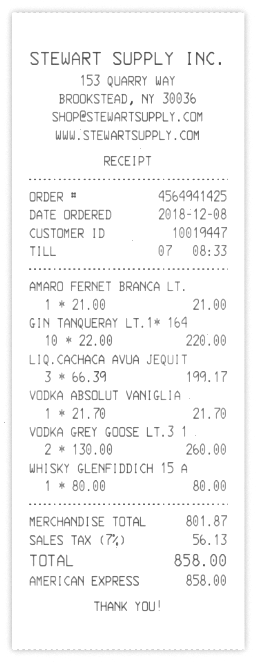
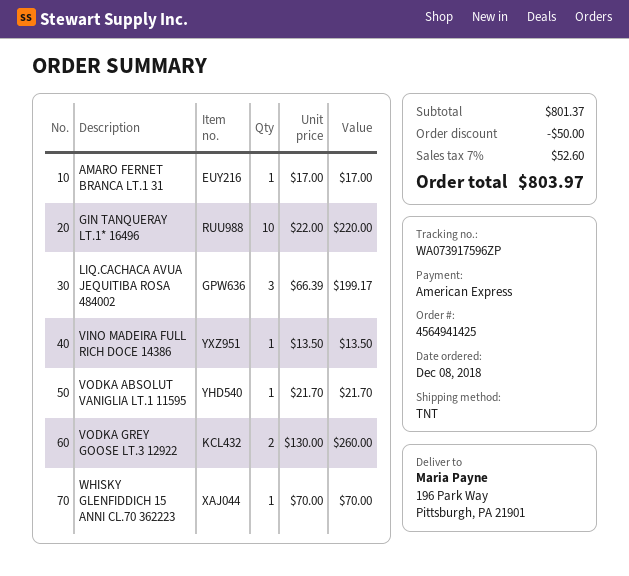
AMARO FERNET BRANCA LT.: 1 x 21.00 = 21.00 -> 1 x 17.00 = 17.00
WHISKY GLENFIDDICH 15 A: 1 x 80.00 = 80.00 -> 1 x 70.00 = 70.00
VINO MADEIRA FULL RICH DOCE 14386: none -> 1 x 13.50 = 13.50
subtotal: 801.87 -> 801.37
discount: none -> 50.00
tax: 7% = 56.13 -> 7% = 52.60
total: 858.00 -> 803.97

